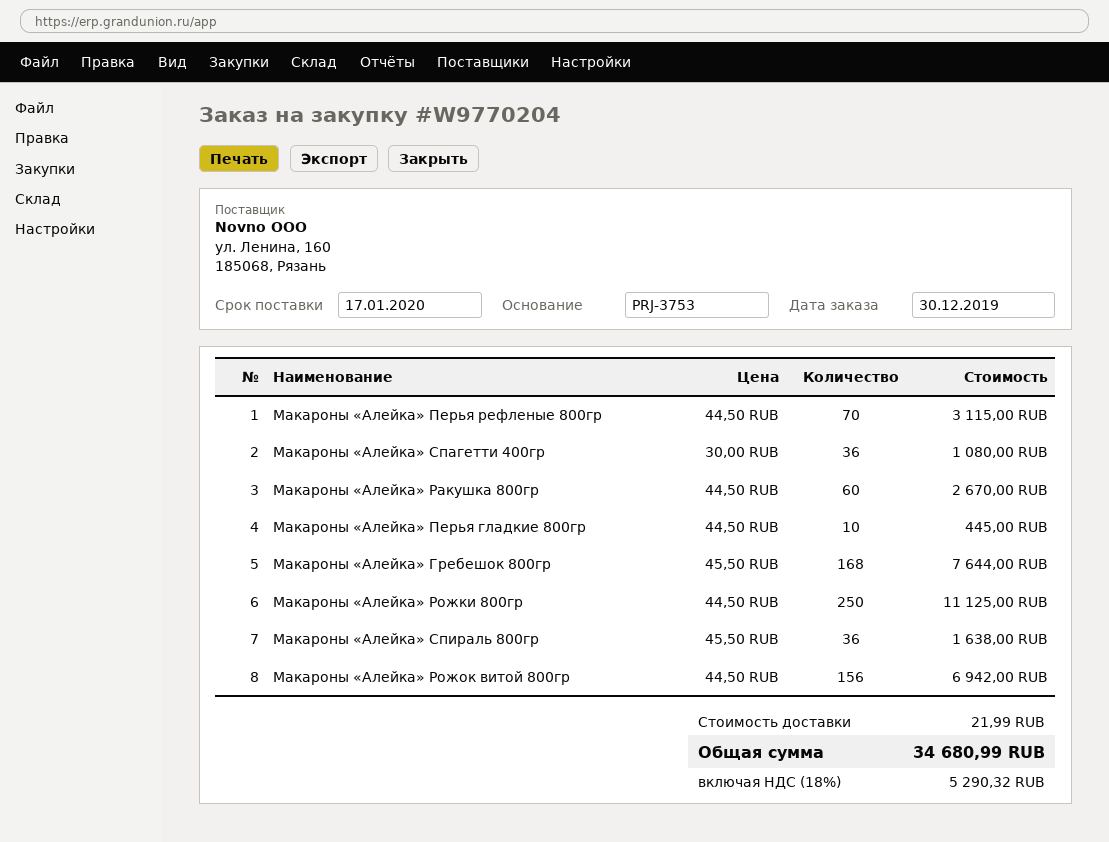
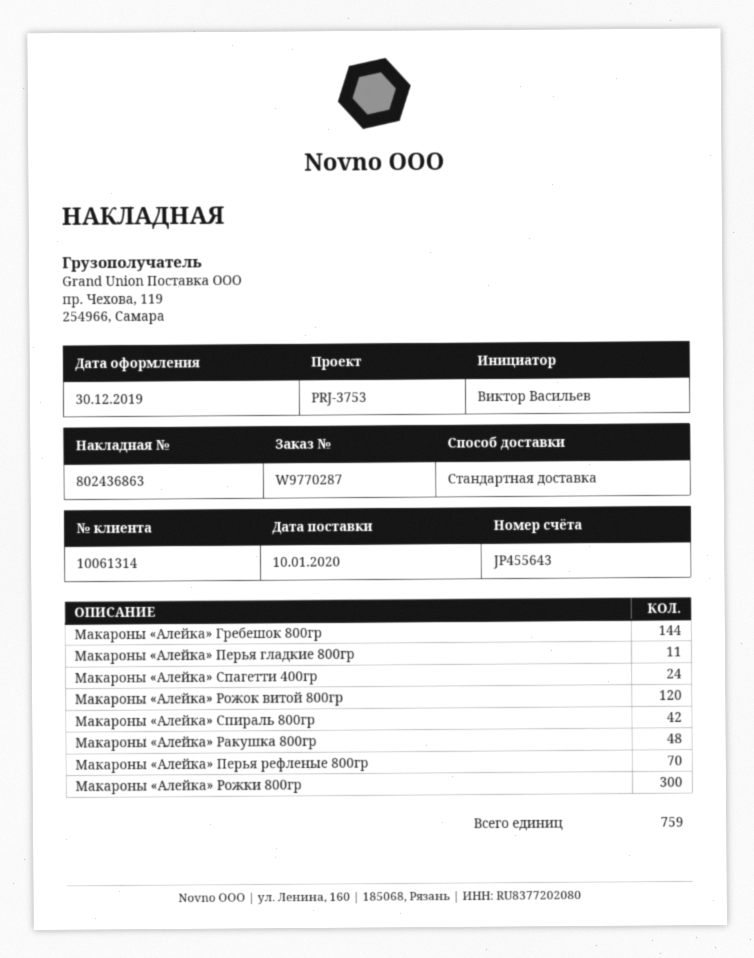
order number: W9770204 -> W9770287
delivery date: 2020-01-17 -> 2020-01-10
Макароны «Алейка» Спагетти 400гр: 36 -> 24
Макароны «Алейка» Ракушка 800гр: 60 -> 48
Макароны «Алейка» Перья гладкие 800гр: 10 -> 11
Макароны «Алейка» Гребешок 800гр: 168 -> 144
Макароны «Алейка» Рожки 800гр: 250 -> 300
Макароны «Алейка» Спираль 800гр: 36 -> 42
Макароны «Алейка» Рожок витой 800гр: 156 -> 120

